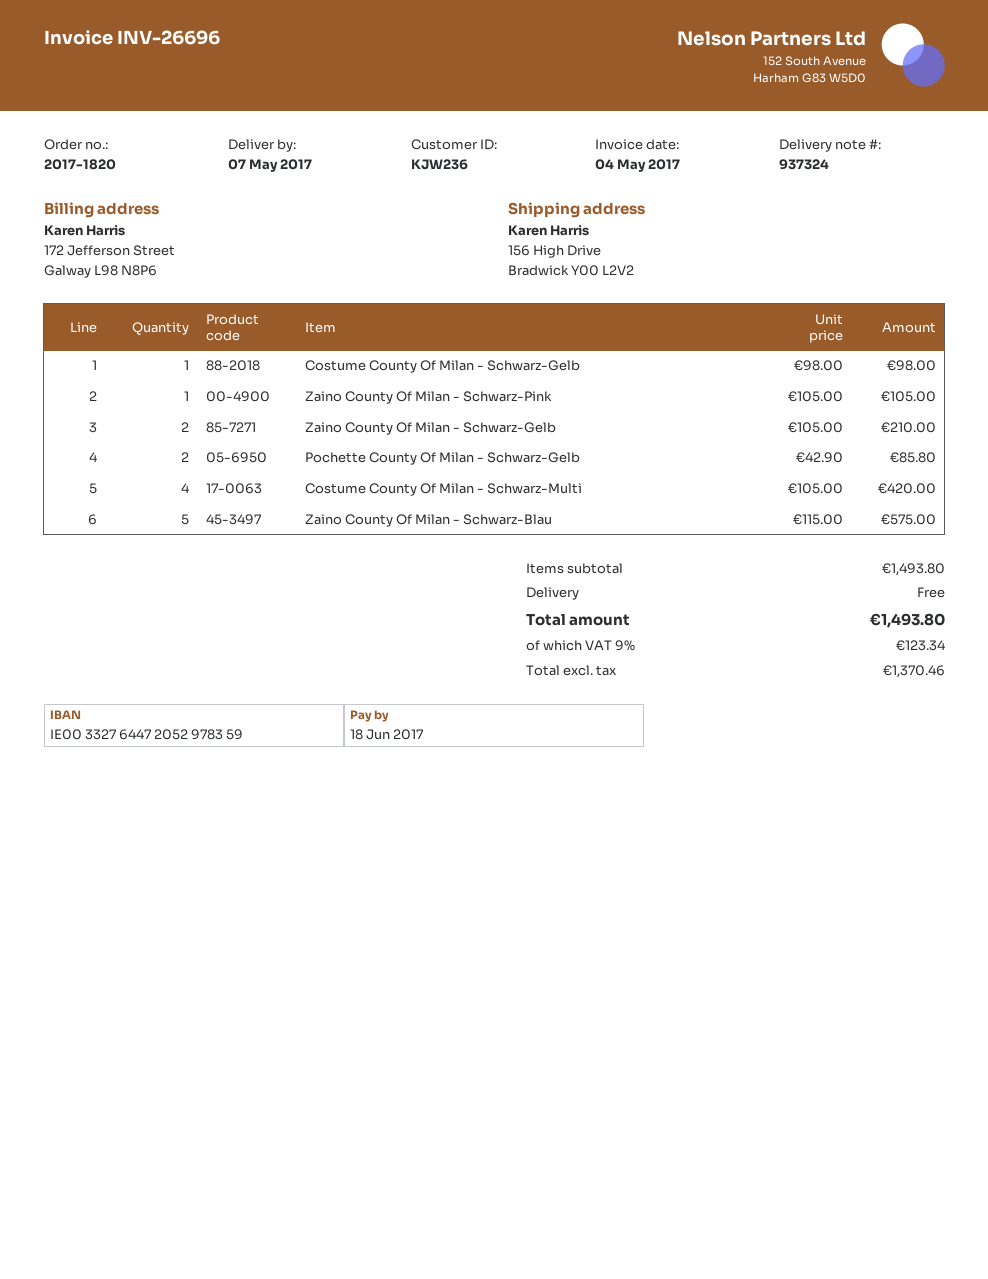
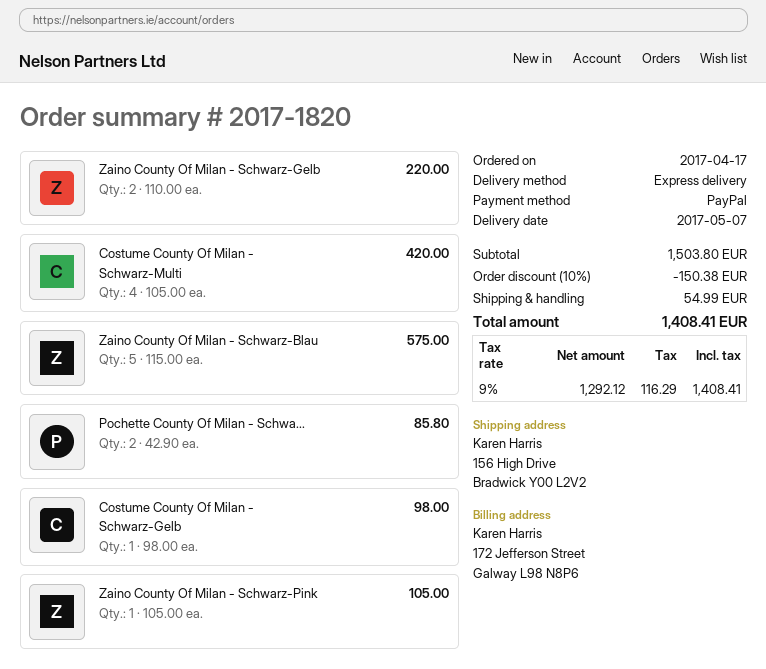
Zaino County Of Milan - Schwarz-Gelb: 2 x 105.00 = 210.00 -> 2 x 110.00 = 220.00
subtotal: 1493.80 -> 1503.80
discount: none -> 10% = 150.38
shipping: 0.00 -> 54.99
net: 1370.46 -> 1292.12
tax: 9% = 123.34 -> 9% = 116.29
total: 1493.80 -> 1408.41

